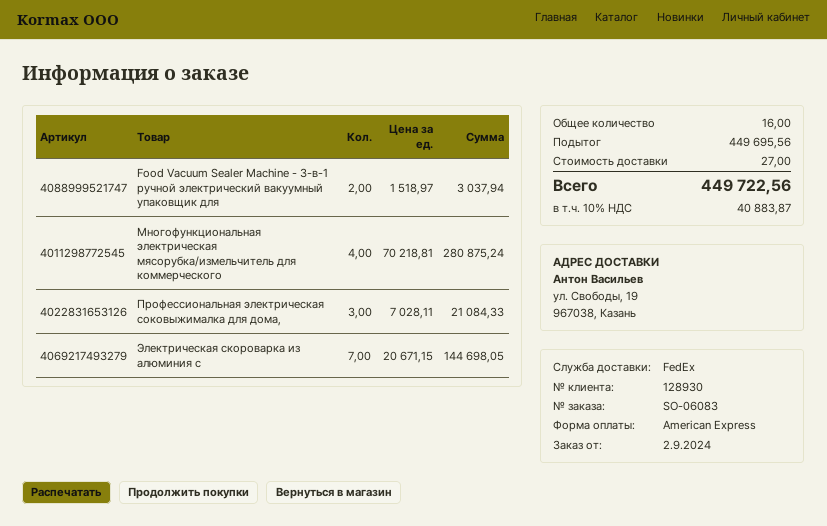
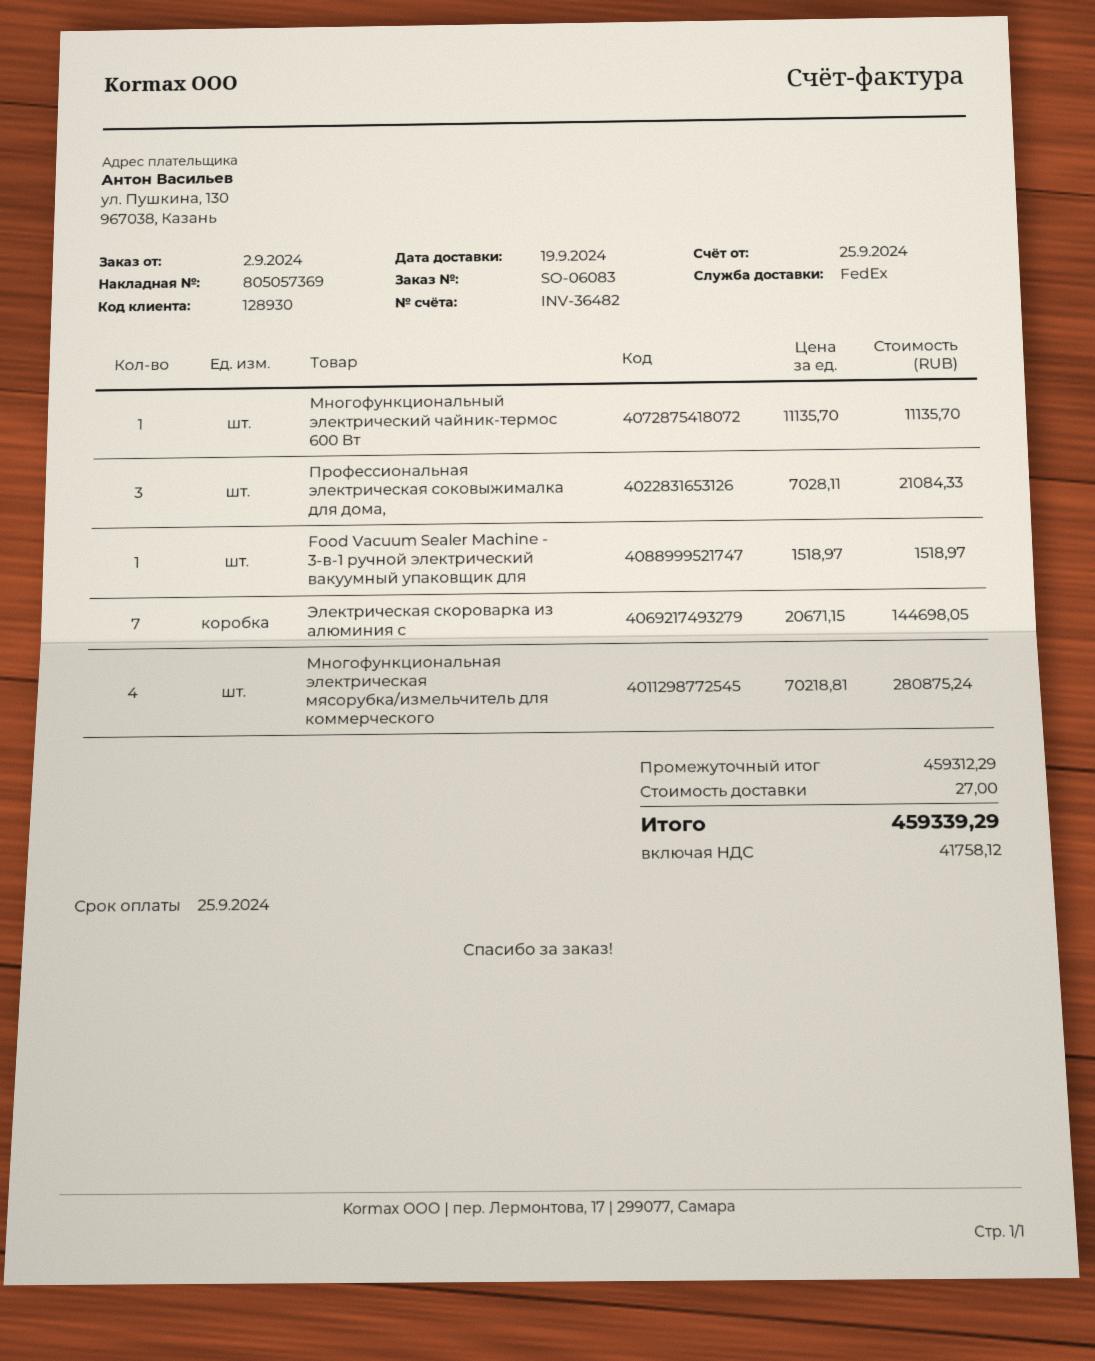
Food Vacuum Sealer Machine - 3-в-1 ручной электрический вакуумный упаковщик для: 2 x 1518.97 = 3037.94 -> 1 x 1518.97 = 1518.97
Многофункциональный электрический чайник-термос 600 Вт: none -> 1 x 11135.70 = 11135.70
subtotal: 449695.56 -> 459312.29
tax: 40883.87 -> 41758.12
total: 449722.56 -> 459339.29

